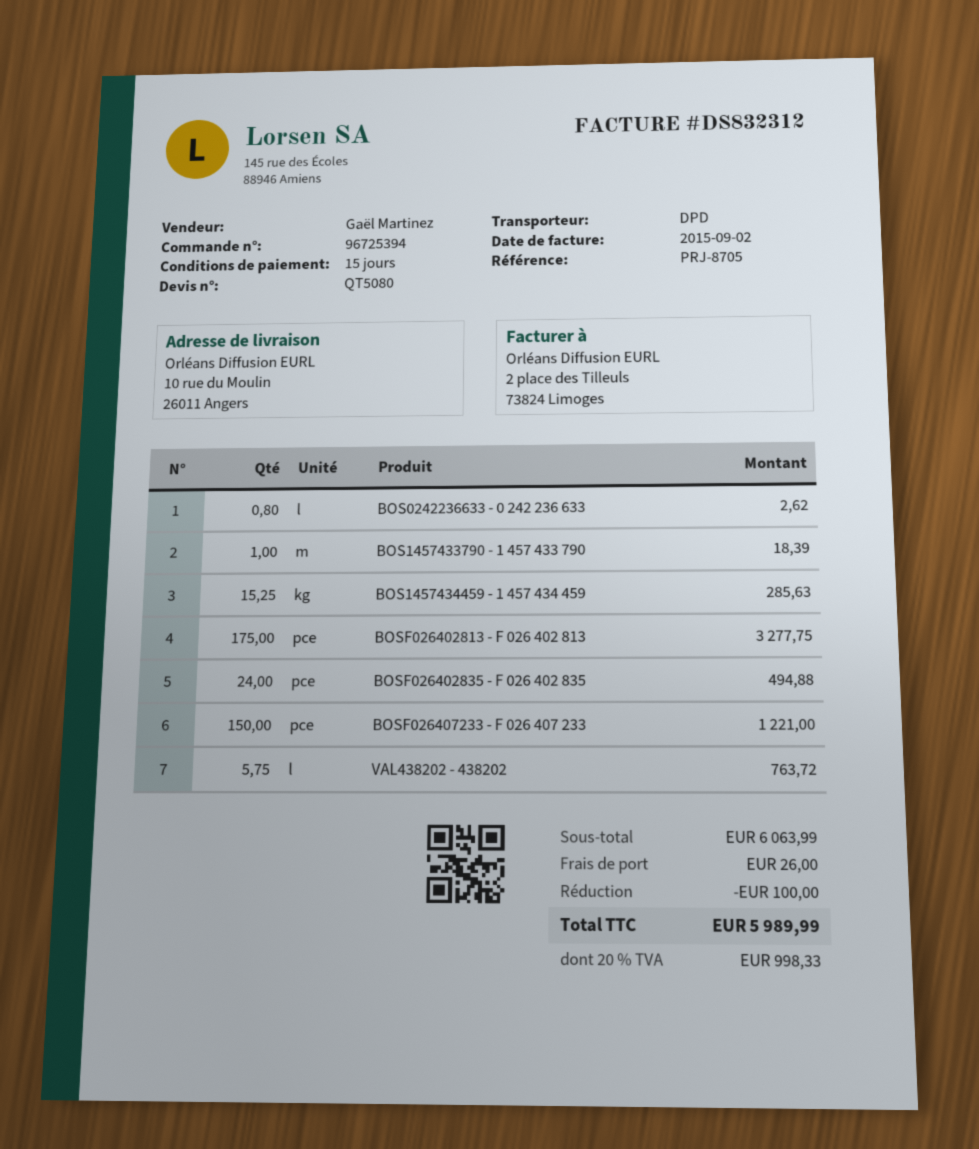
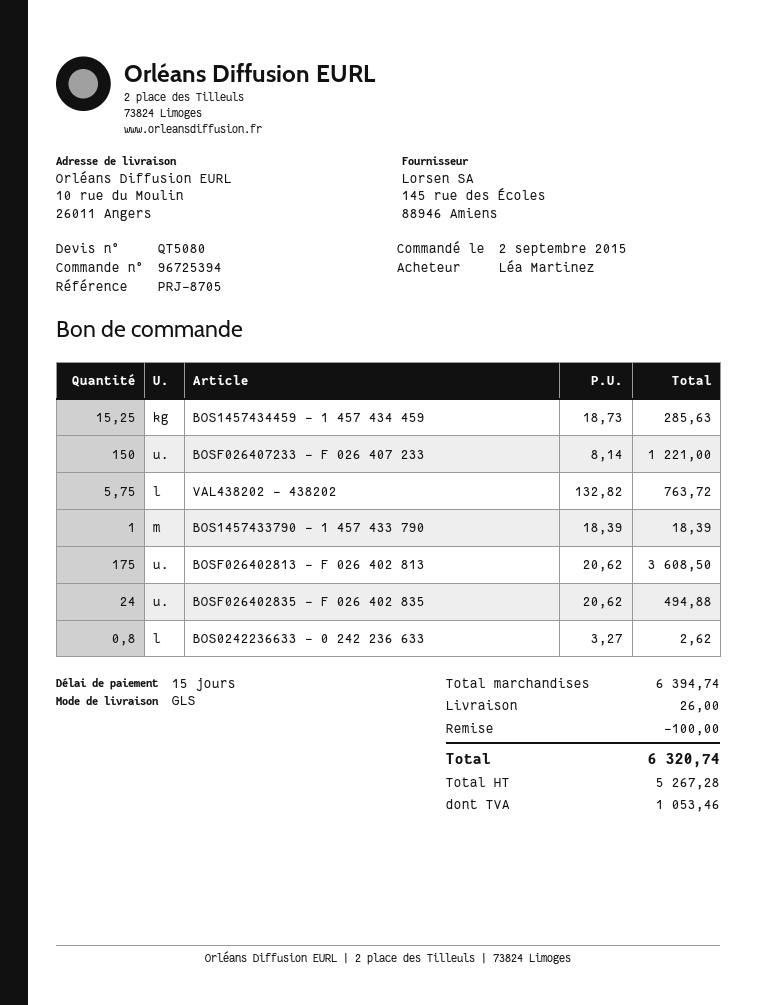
shipping method: DPD -> GLS
BOSF026402813 - F 026 402 813: 175 for 3277.75 -> 175 for 3608.50
subtotal: 6063.99 -> 6394.74
tax: 998.33 -> 1053.46
total: 5989.99 -> 6320.74

